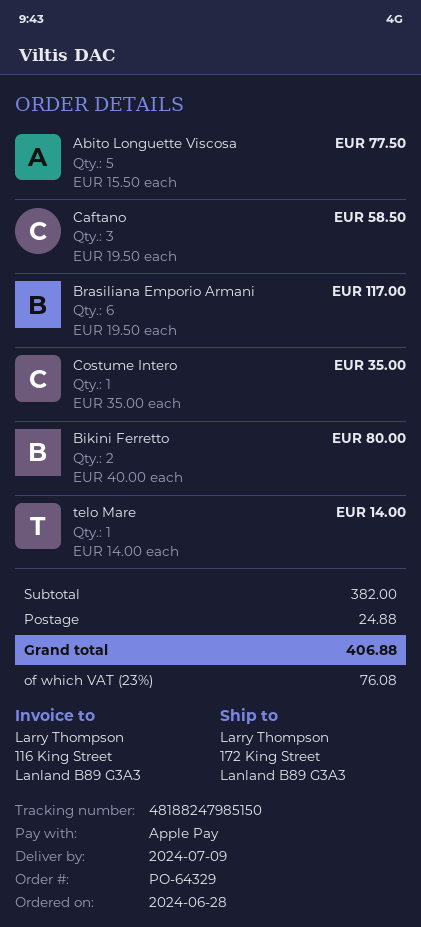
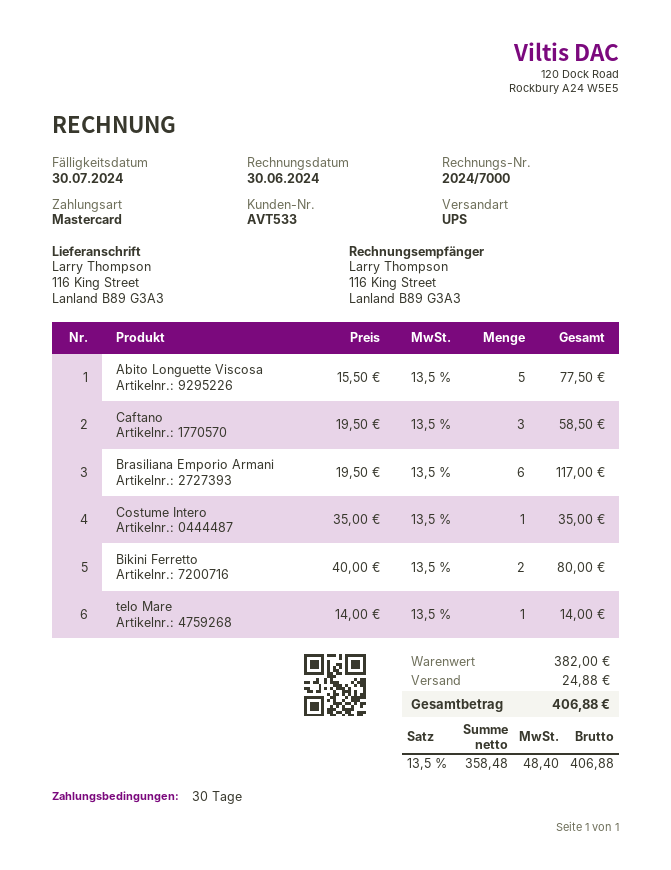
payment method: Apple Pay -> Mastercard
ship to: 172 King Street, Lanland B89 G3A3 -> 116 King Street, Lanland B89 G3A3
tax: 23% = 76.08 -> 13.5% = 48.40

